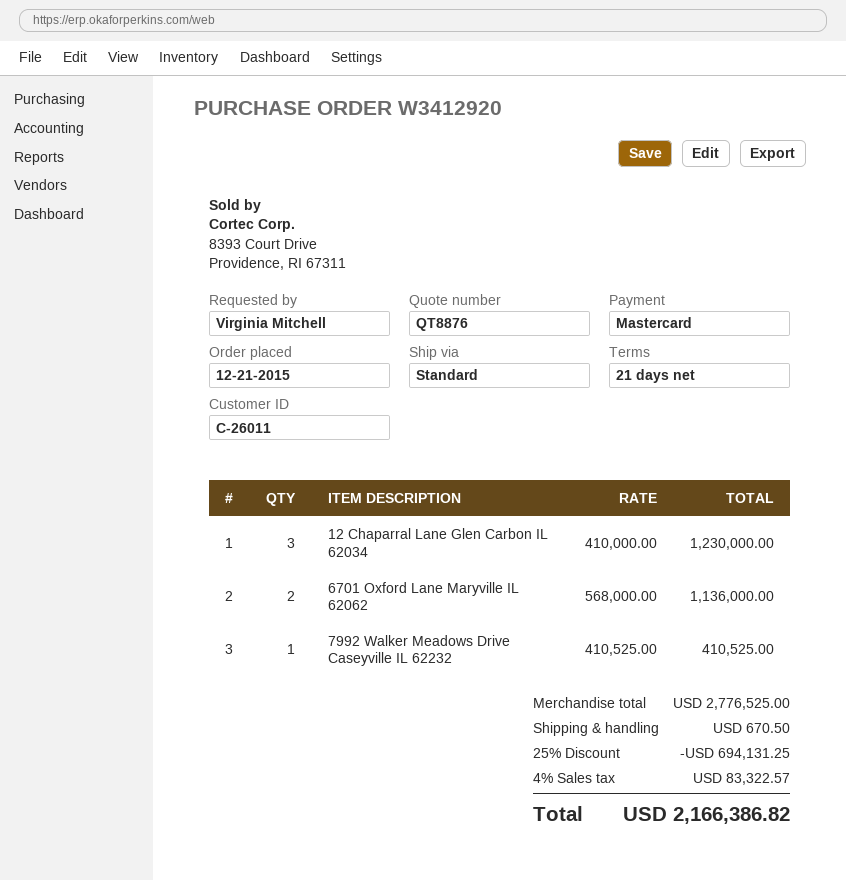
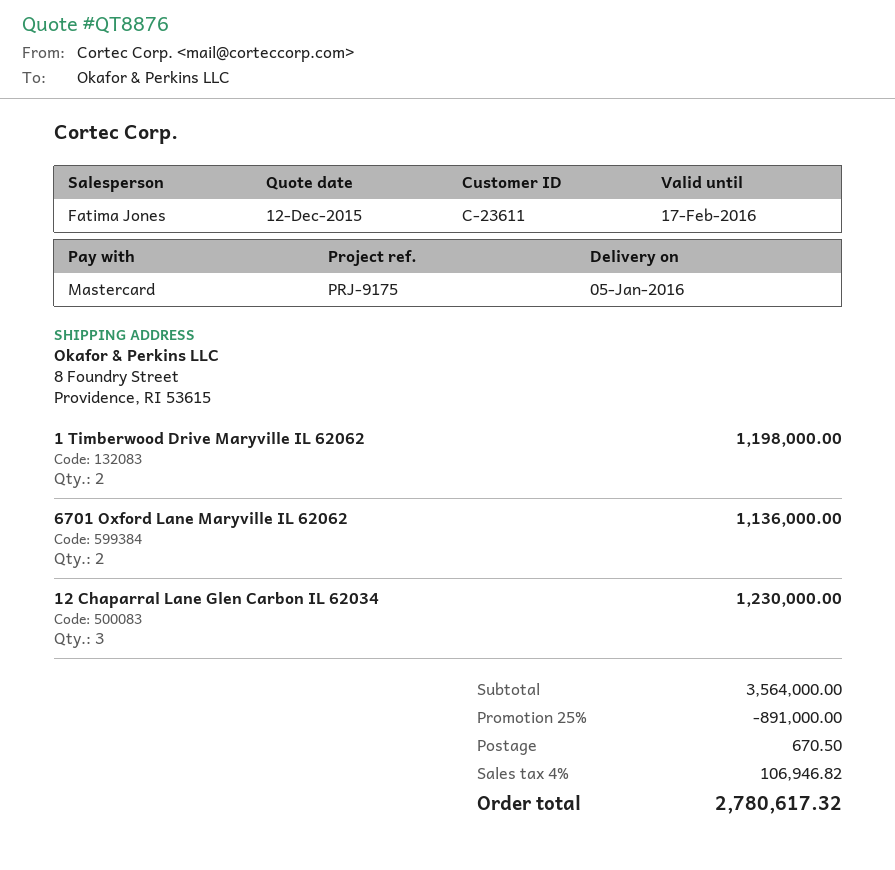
customer number: C-26011 -> C-23611
7992 Walker Meadows Drive Caseyville IL 62232: 1 for 410525.00 -> none
1 Timberwood Drive Maryville IL 62062: none -> 2 for 1198000.00
subtotal: 2776525.00 -> 3564000.00
discount: 25% = 694131.25 -> 25% = 891000.00
tax: 4% = 83322.57 -> 4% = 106946.82
total: 2166386.82 -> 2780617.32

